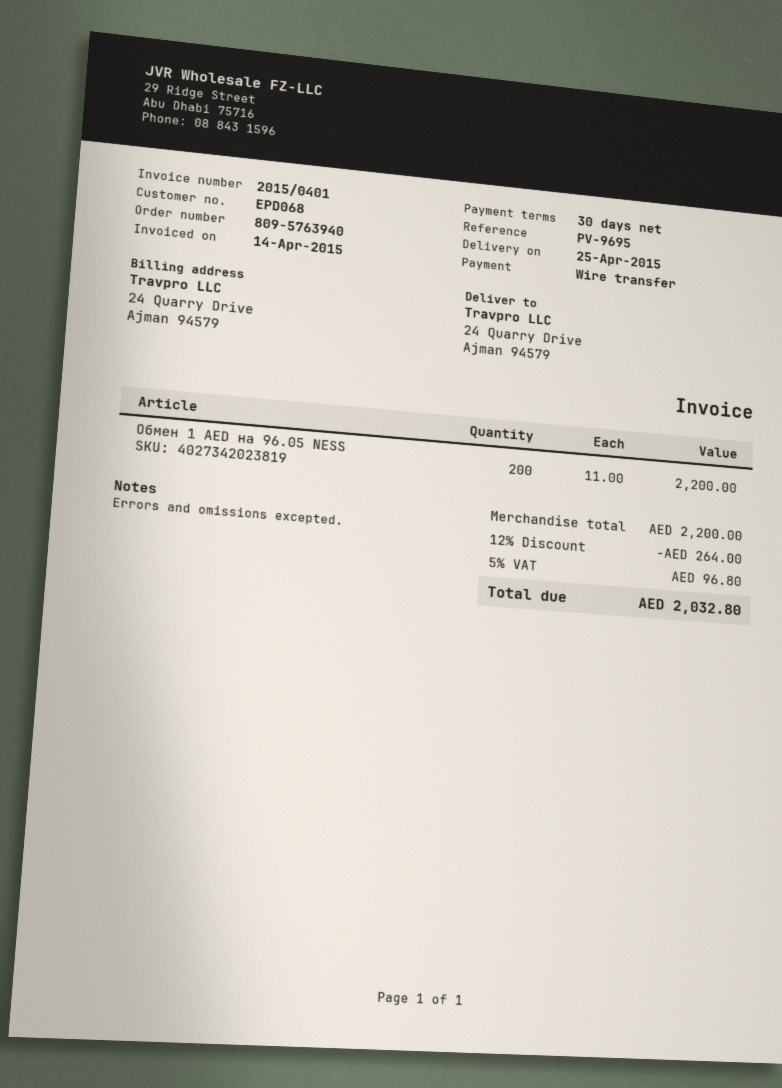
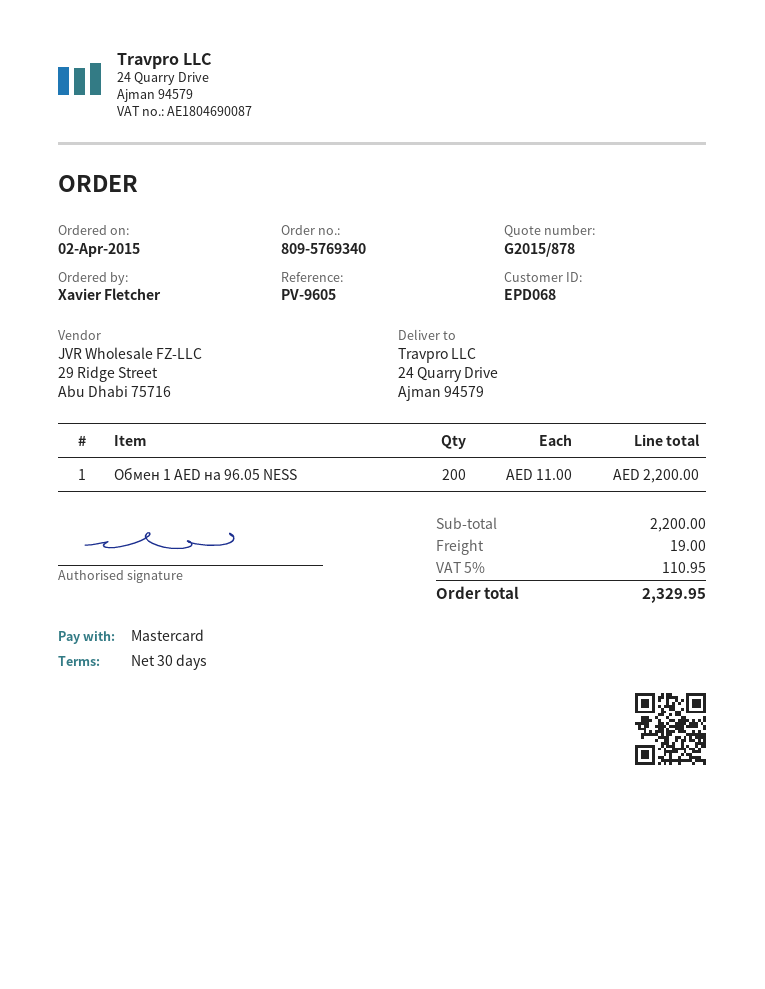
order number: 809-5763940 -> 809-5769340
reference: PV-9695 -> PV-9605
payment method: bank transfer -> Mastercard
discount: 12% = 264.00 -> none
shipping: none -> 19.00
tax: 5% = 96.80 -> 5% = 110.95
total: 2032.80 -> 2329.95

